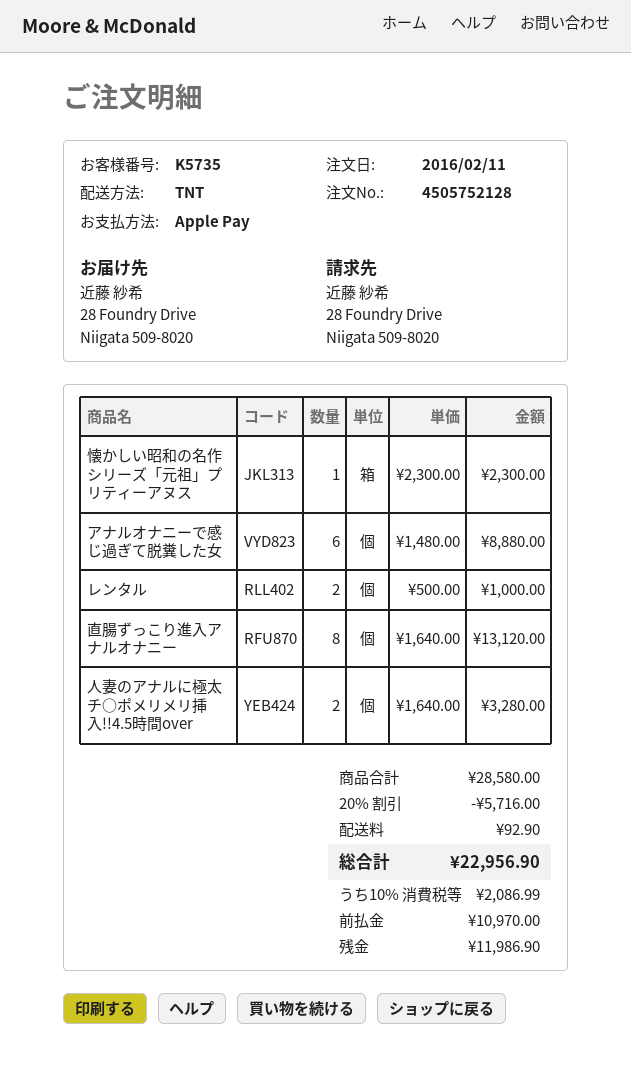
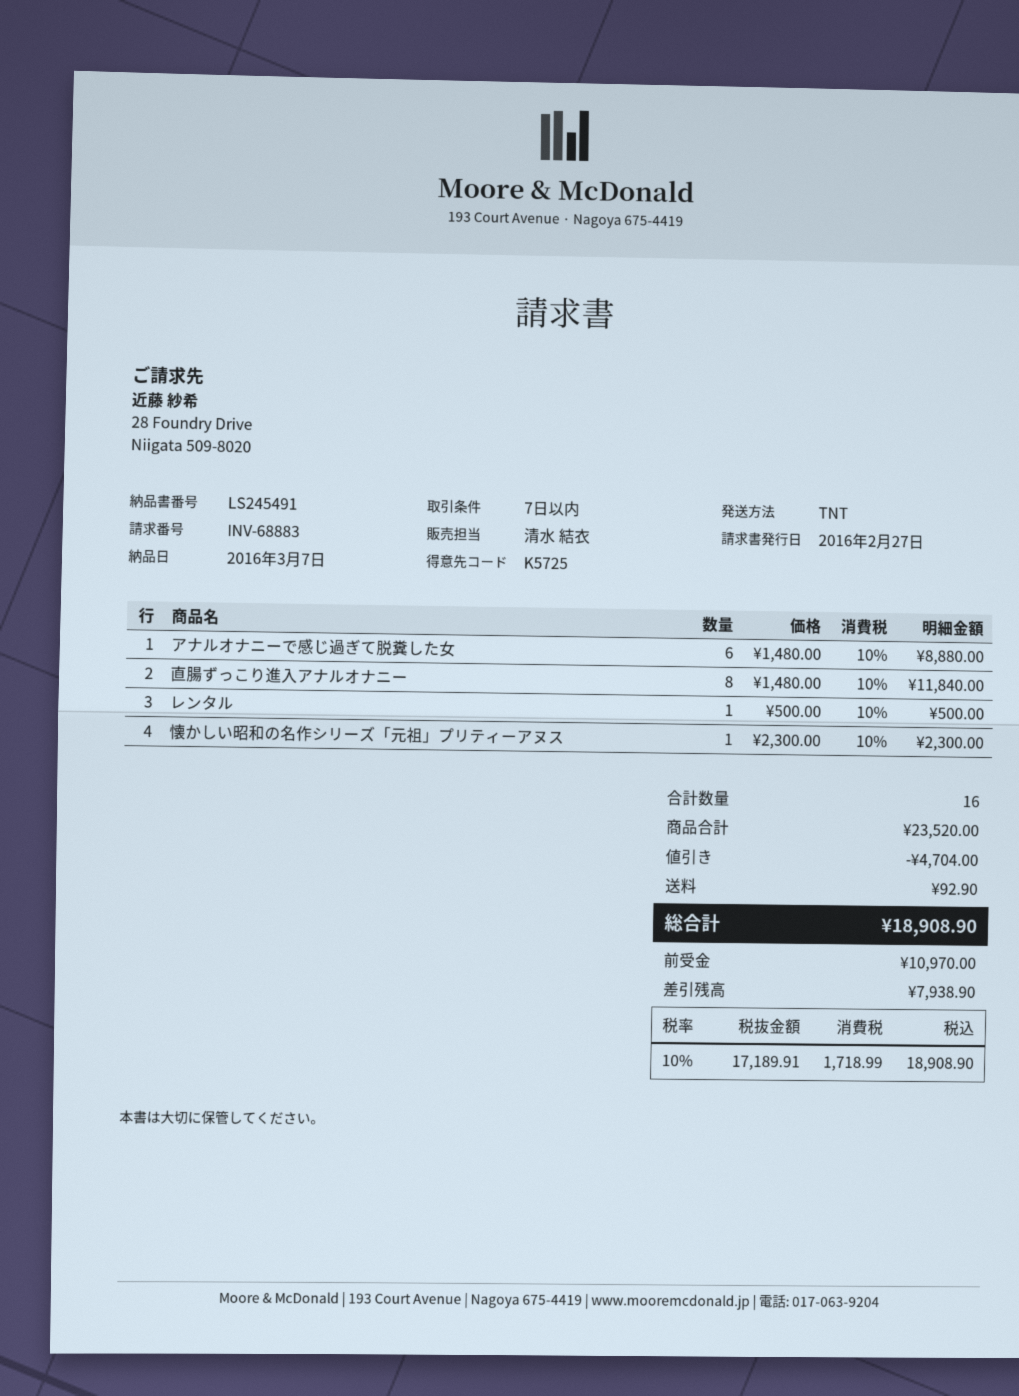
customer number: K5735 -> K5725
レンタル: 2 x 500.00 = 1000.00 -> 1 x 500.00 = 500.00
直腸ずっこり進入アナルオナニー: 8 x 1640.00 = 13120.00 -> 8 x 1480.00 = 11840.00
人妻のアナルに極太チ○ポメリメリ挿入!!4.5時間over: 2 x 1640.00 = 3280.00 -> none
subtotal: 28580.00 -> 23520.00
discount: 5716.00 -> 4704.00
tax: 10% = 2086.99 -> 10% = 1718.99
total: 22956.90 -> 18908.90
balance: 11986.90 -> 7938.90

